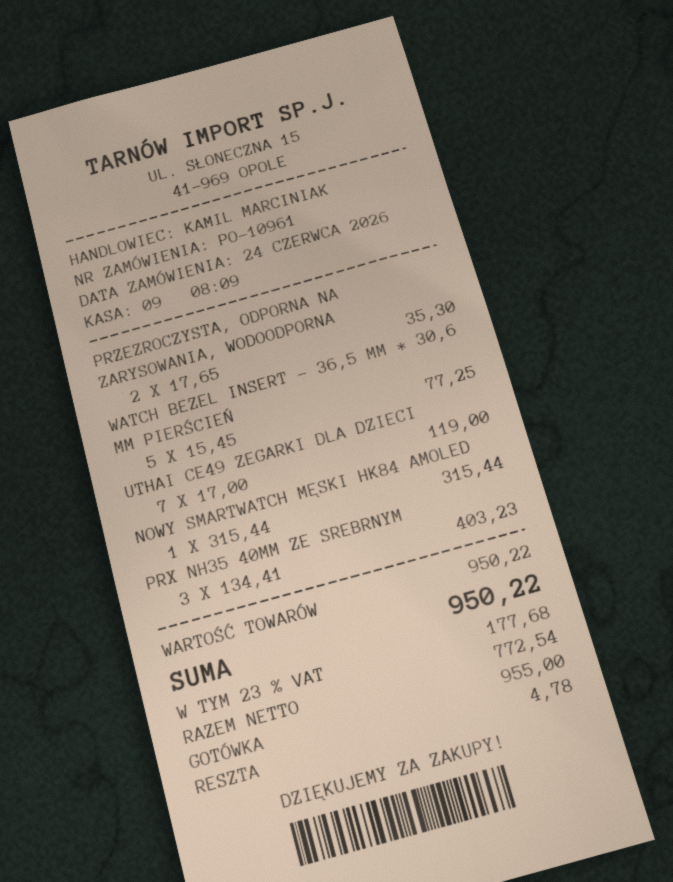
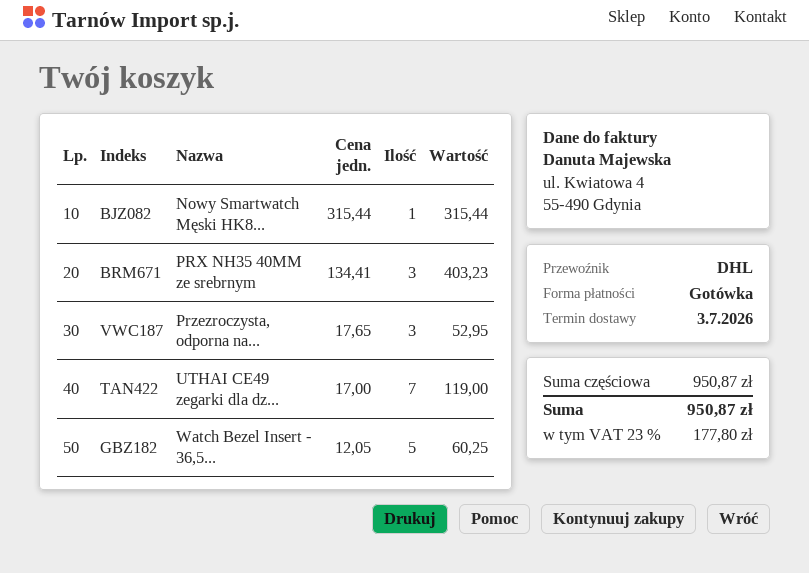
PRZEZROCZYSTA, ODPORNA NA ZARYSOWANIA, WODOODPORNA: 2 x 17.65 = 35.30 -> 3 x 17.65 = 52.95
WATCH BEZEL INSERT - 36,5 MM * 30,6 MM PIERŚCIEŃ: 5 x 15.45 = 77.25 -> 5 x 12.05 = 60.25
subtotal: 950.22 -> 950.87
tax: 23% = 177.68 -> 23% = 177.80
total: 950.22 -> 950.87

